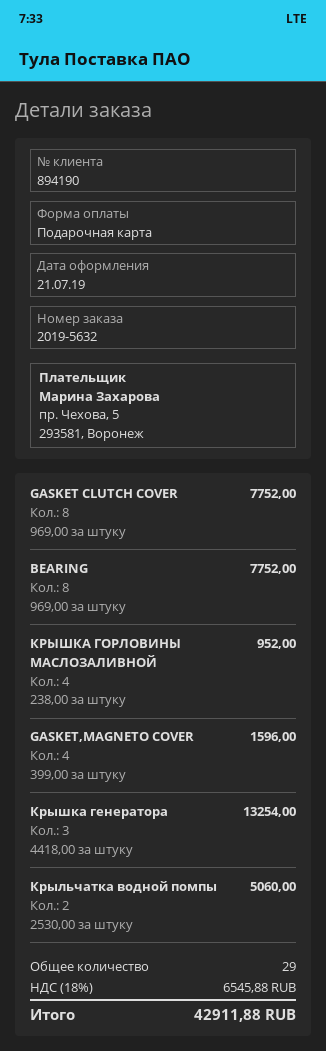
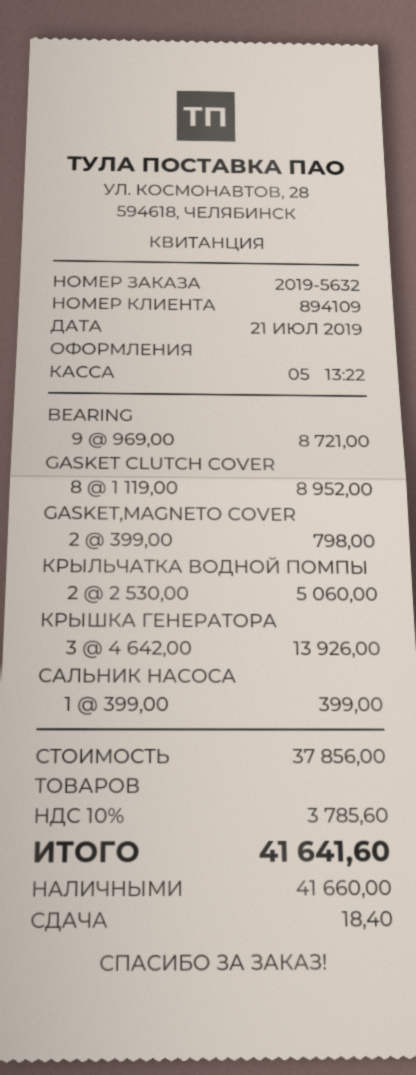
customer number: 894190 -> 894109
payment method: gift card -> cash
GASKET CLUTCH COVER: 8 x 969.00 = 7752.00 -> 8 x 1119.00 = 8952.00
BEARING: 8 x 969.00 = 7752.00 -> 9 x 969.00 = 8721.00
КРЫШКА ГОРЛОВИНЫ МАСЛОЗАЛИВНОЙ: 4 x 238.00 = 952.00 -> none
GASKET,MAGNETO COVER: 4 x 399.00 = 1596.00 -> 2 x 399.00 = 798.00
Крышка генератора: 3 x 4418.00 = 13254.00 -> 3 x 4642.00 = 13926.00
САЛЬНИК НАСОСА: none -> 1 x 399.00 = 399.00
tax: 18% = 6545.88 -> 10% = 3785.60
total: 42911.88 -> 41641.60

